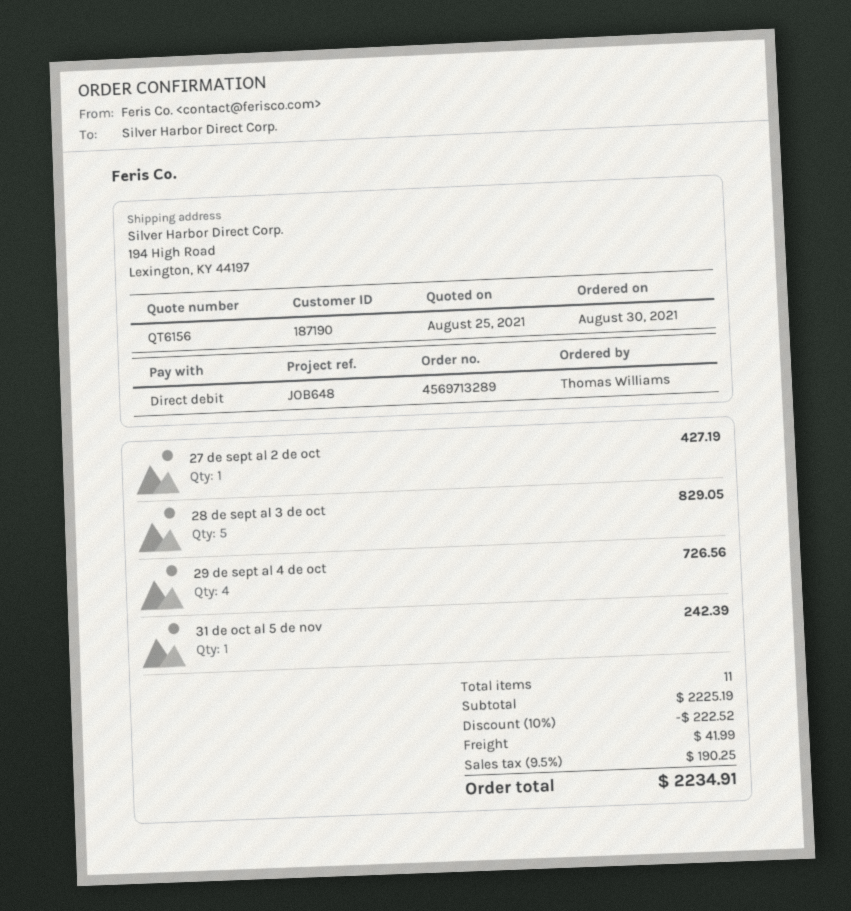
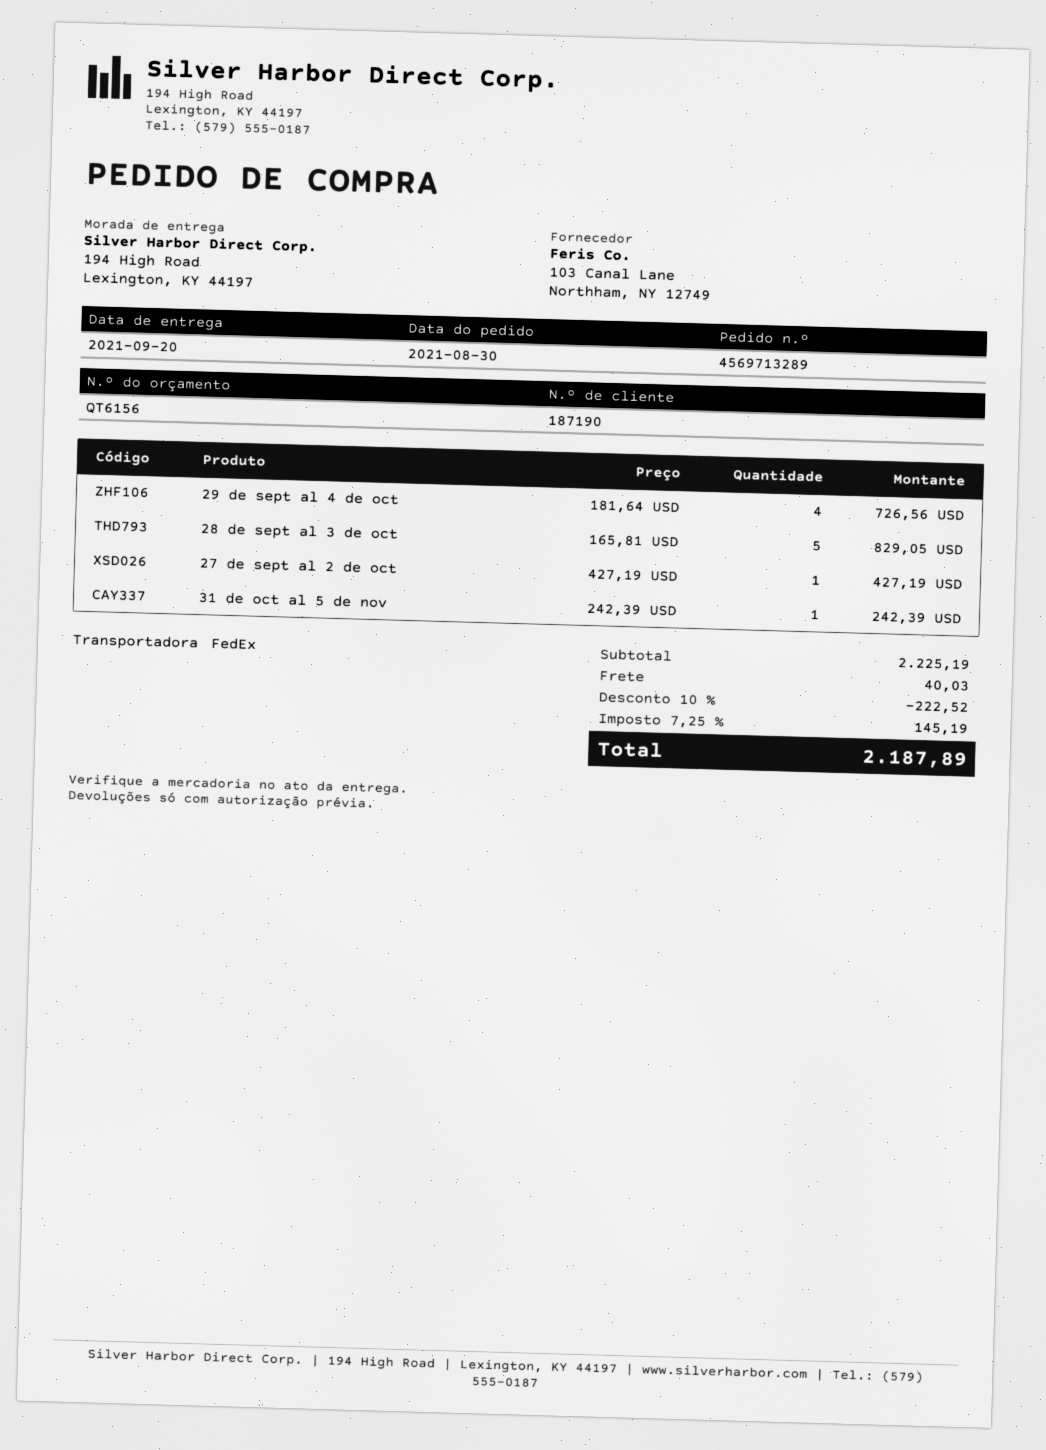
shipping: 41.99 -> 40.03
tax: 9.5% = 190.25 -> 7.25% = 145.19
total: 2234.91 -> 2187.89

